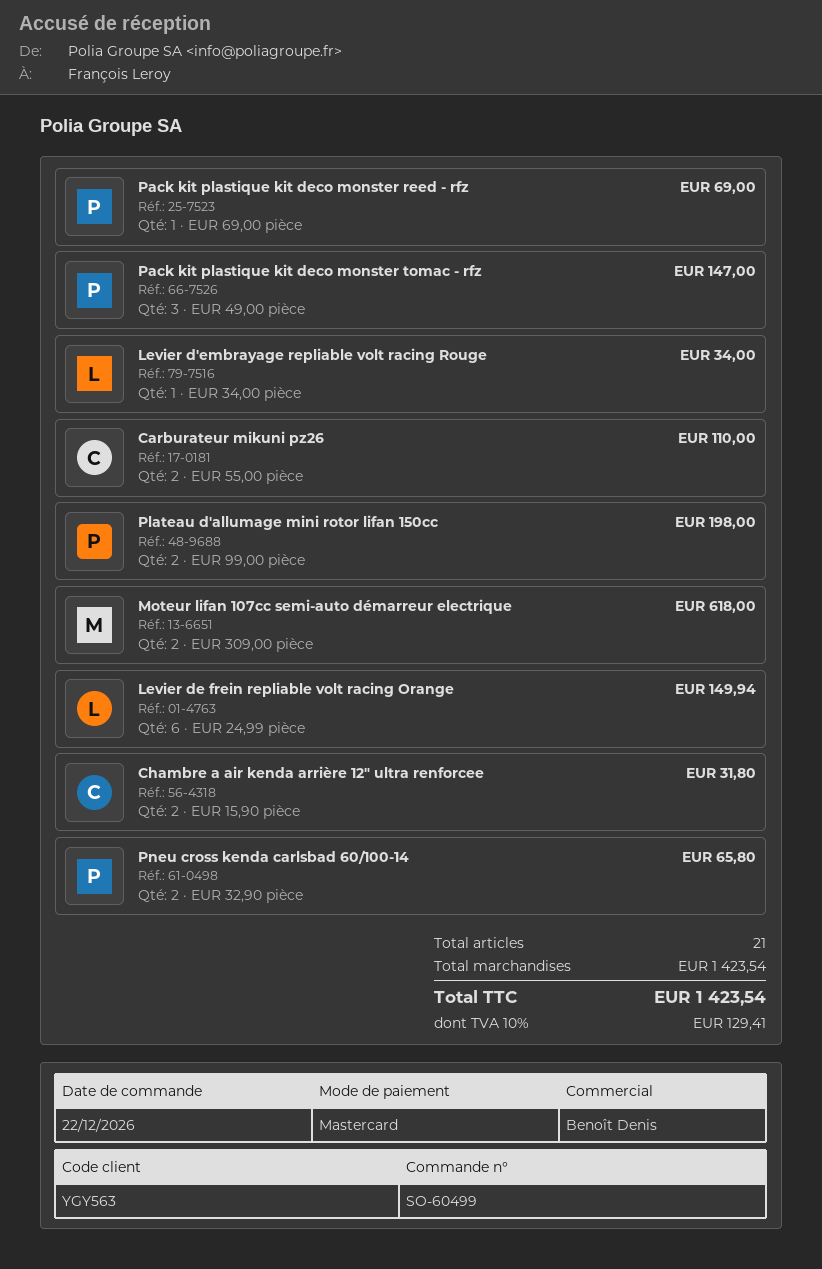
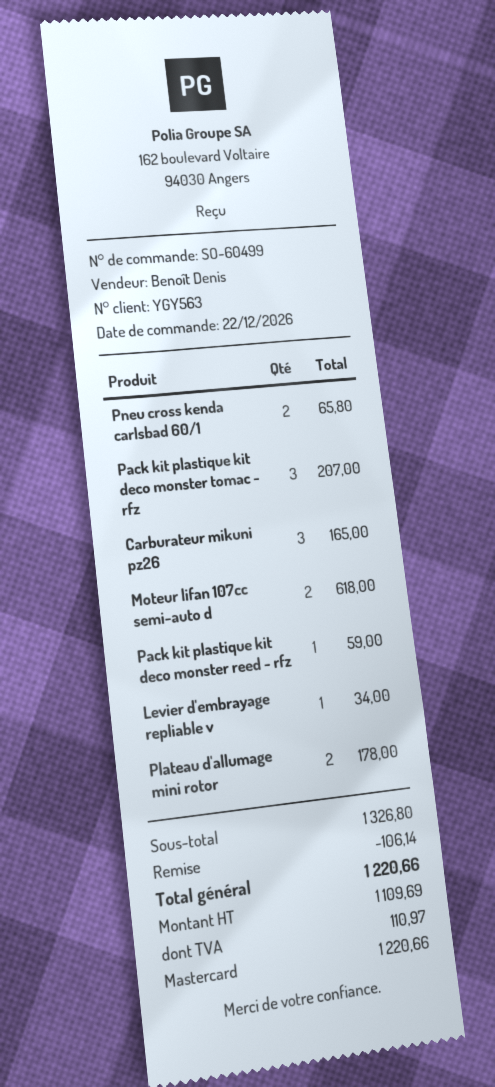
Pack kit plastique kit deco monster reed - rfz: 1 for 69.00 -> 1 for 59.00
Pack kit plastique kit deco monster tomac - rfz: 3 for 147.00 -> 3 for 207.00
Carburateur mikuni pz26: 2 for 110.00 -> 3 for 165.00
Plateau d'allumage mini rotor lifan 150cc: 2 for 198.00 -> 2 for 178.00
Levier de frein repliable volt racing Orange: 6 for 149.94 -> none
Chambre a air kenda arrière 12" ultra renforcee: 2 for 31.80 -> none
subtotal: 1423.54 -> 1326.80
discount: none -> 106.14
tax: 129.41 -> 110.97
total: 1423.54 -> 1220.66

